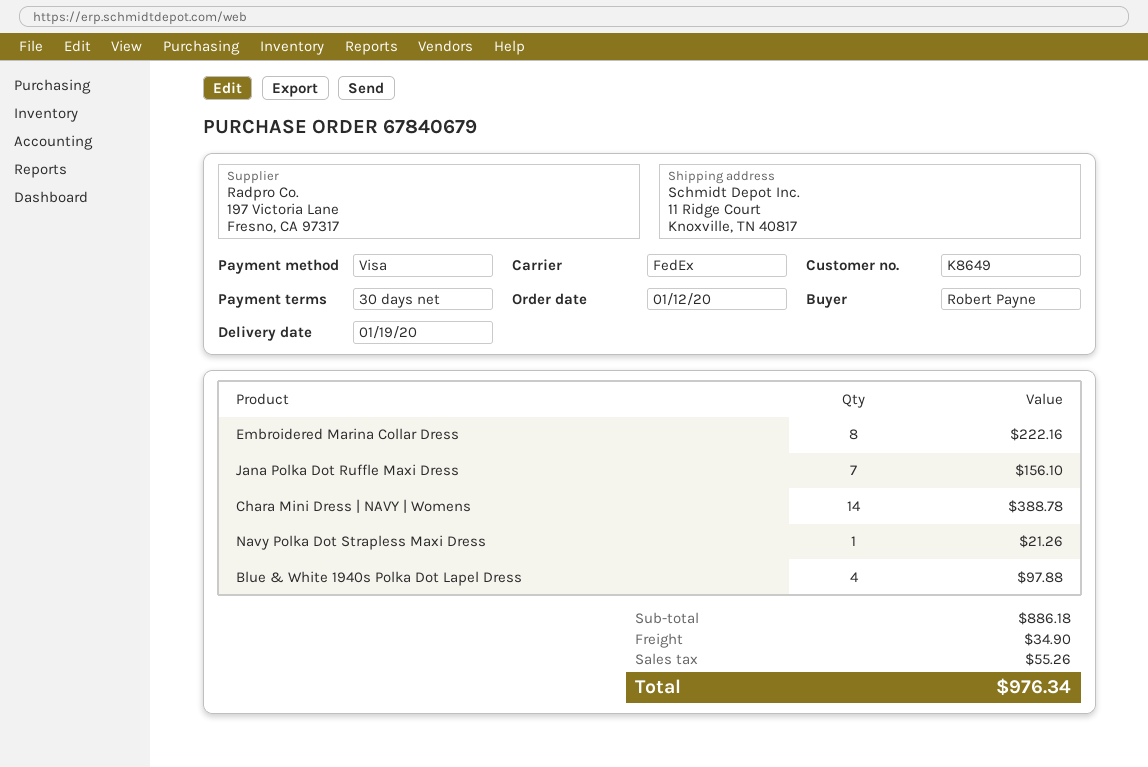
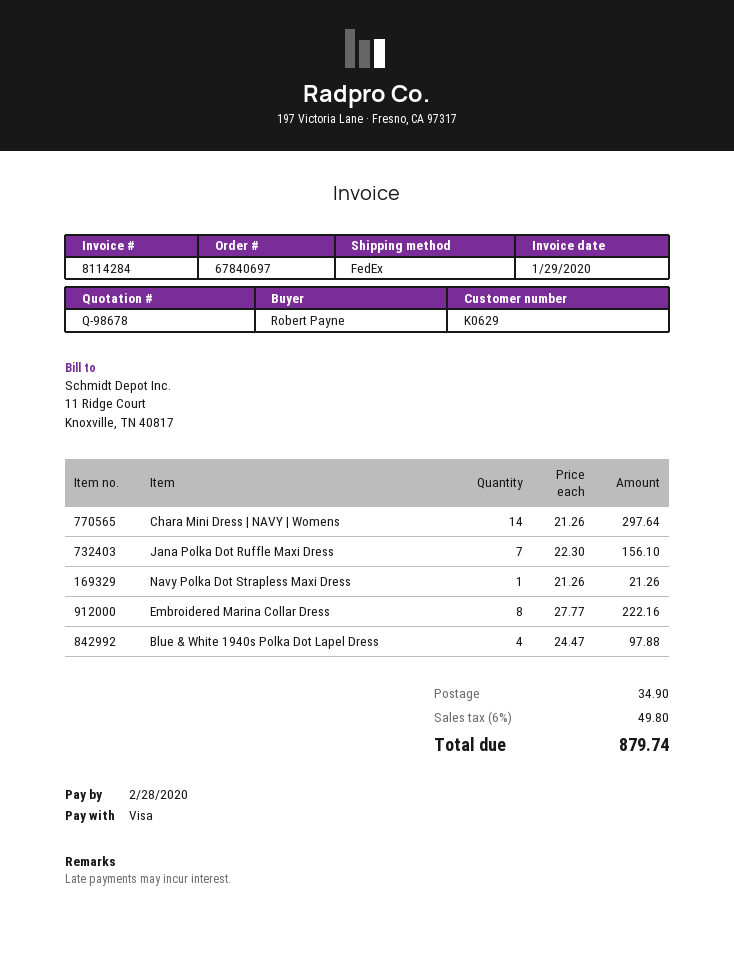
order number: 67840679 -> 67840697
customer number: K8649 -> K0629
Chara Mini Dress | NAVY | Womens: 14 for 388.78 -> 14 for 297.64
tax: 55.26 -> 49.80
total: 976.34 -> 879.74

